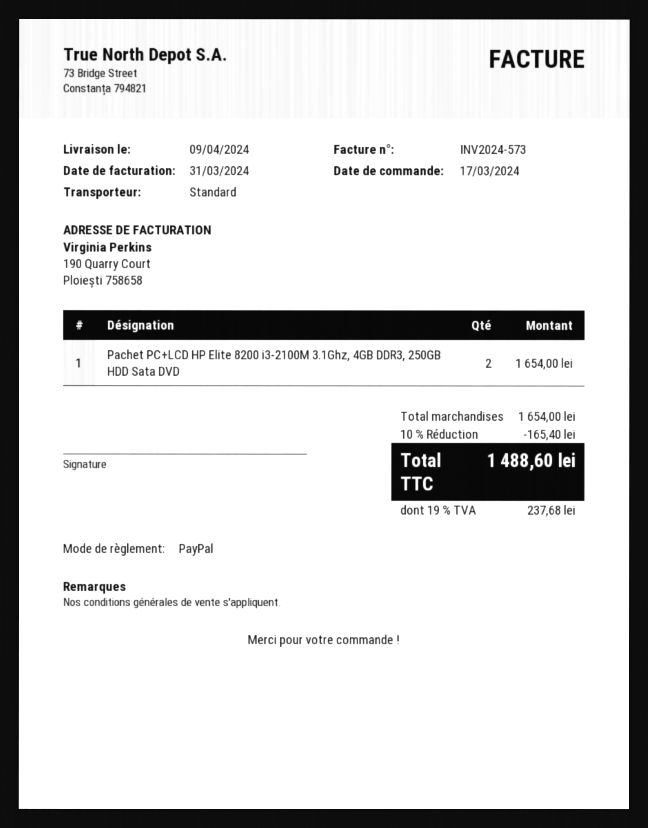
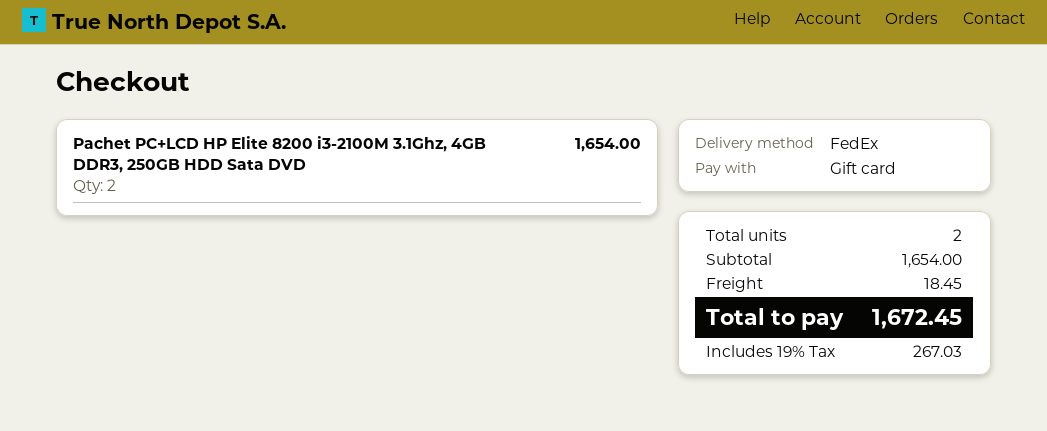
payment method: PayPal -> gift card
shipping method: standard -> FedEx
discount: 10% = 165.40 -> none
shipping: none -> 18.45
tax: 19% = 237.68 -> 19% = 267.03
total: 1488.60 -> 1672.45

